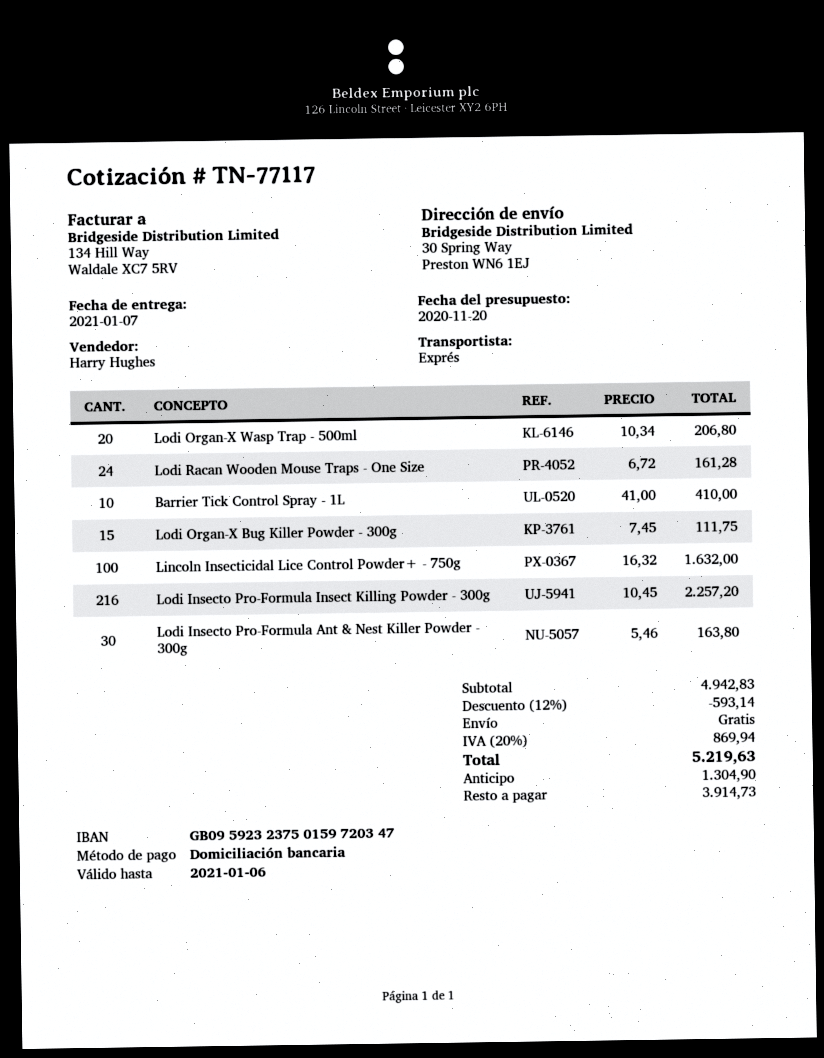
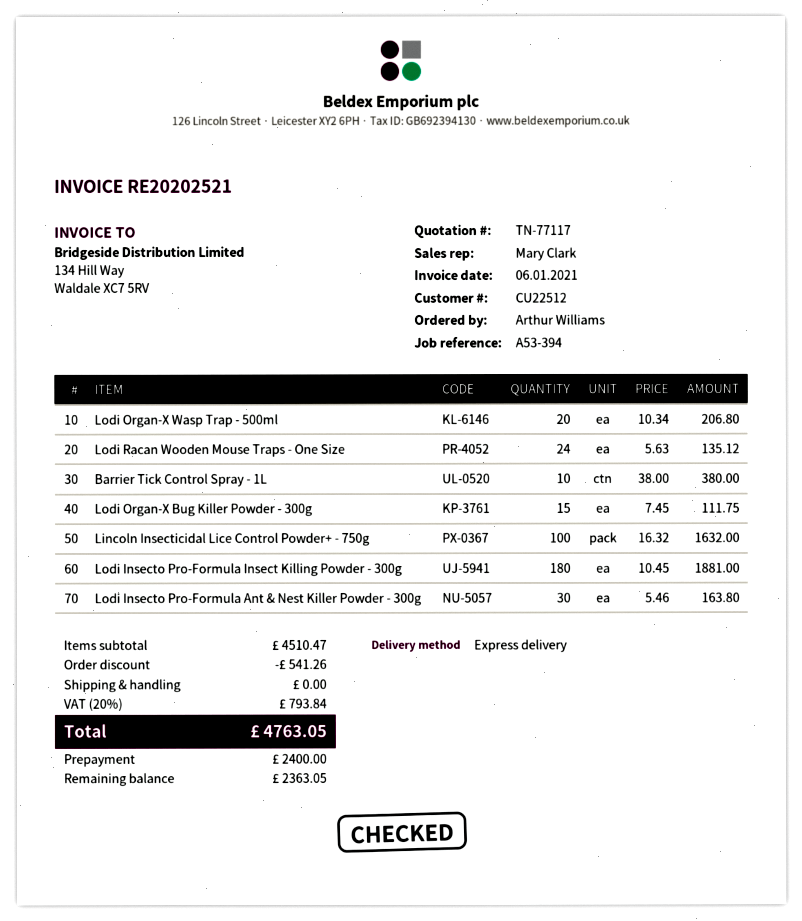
sales rep: Harry Hughes -> Mary Clark
Lodi Racan Wooden Mouse Traps - One Size: 24 x 6.72 = 161.28 -> 24 x 5.63 = 135.12
Barrier Tick Control Spray - 1L: 10 x 41.00 = 410.00 -> 10 x 38.00 = 380.00
Lodi Insecto Pro-Formula Insect Killing Powder - 300g: 216 x 10.45 = 2257.20 -> 180 x 10.45 = 1881.00
subtotal: 4942.83 -> 4510.47
discount: 593.14 -> 541.26
tax: 20% = 869.94 -> 20% = 793.84
total: 5219.63 -> 4763.05
deposit: 1304.90 -> 2400.00
balance: 3914.73 -> 2363.05

